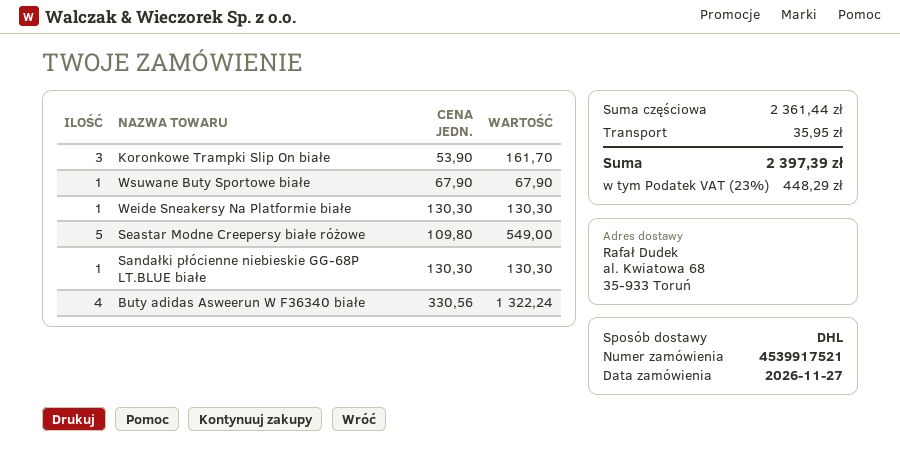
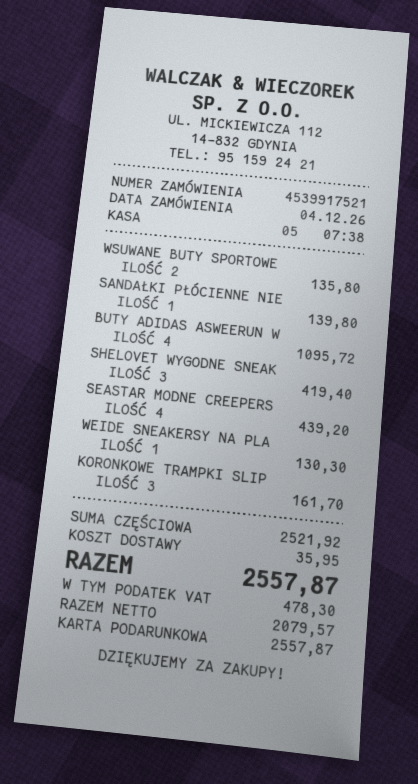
order date: 2026-11-27 -> 2026-12-04
Wsuwane Buty Sportowe białe: 1 for 67.90 -> 2 for 135.80
Seastar Modne Creepersy białe różowe: 5 for 549.00 -> 4 for 439.20
Sandałki płócienne niebieskie GG-68P LT.BLUE białe: 1 for 130.30 -> 1 for 139.80
Buty adidas Asweerun W F36340 białe: 4 for 1322.24 -> 4 for 1095.72
SHELOVET WYGODNE SNEAK: none -> 3 for 419.40
subtotal: 2361.44 -> 2521.92
tax: 448.29 -> 478.30
total: 2397.39 -> 2557.87

